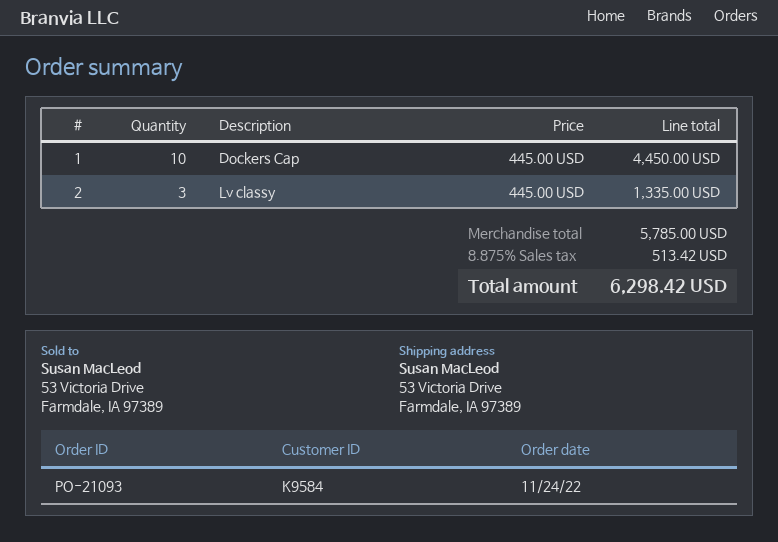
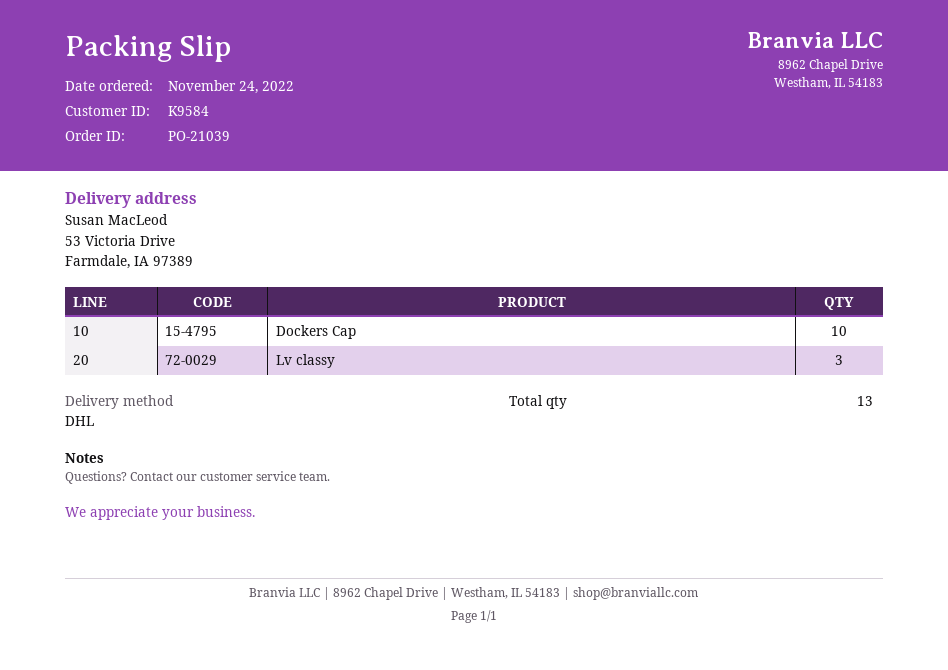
order number: PO-21093 -> PO-21039

